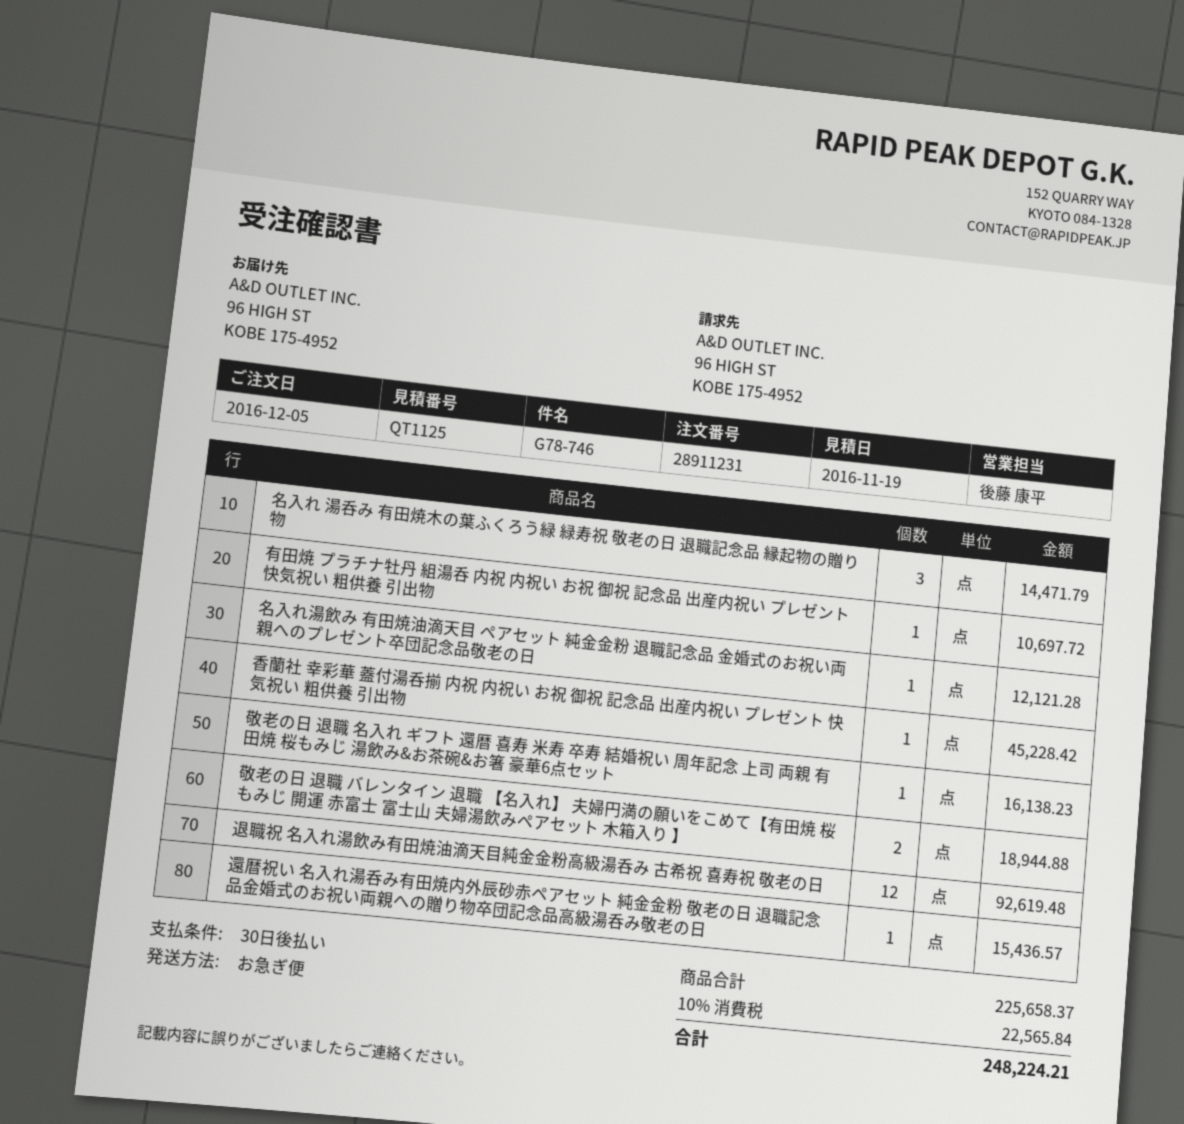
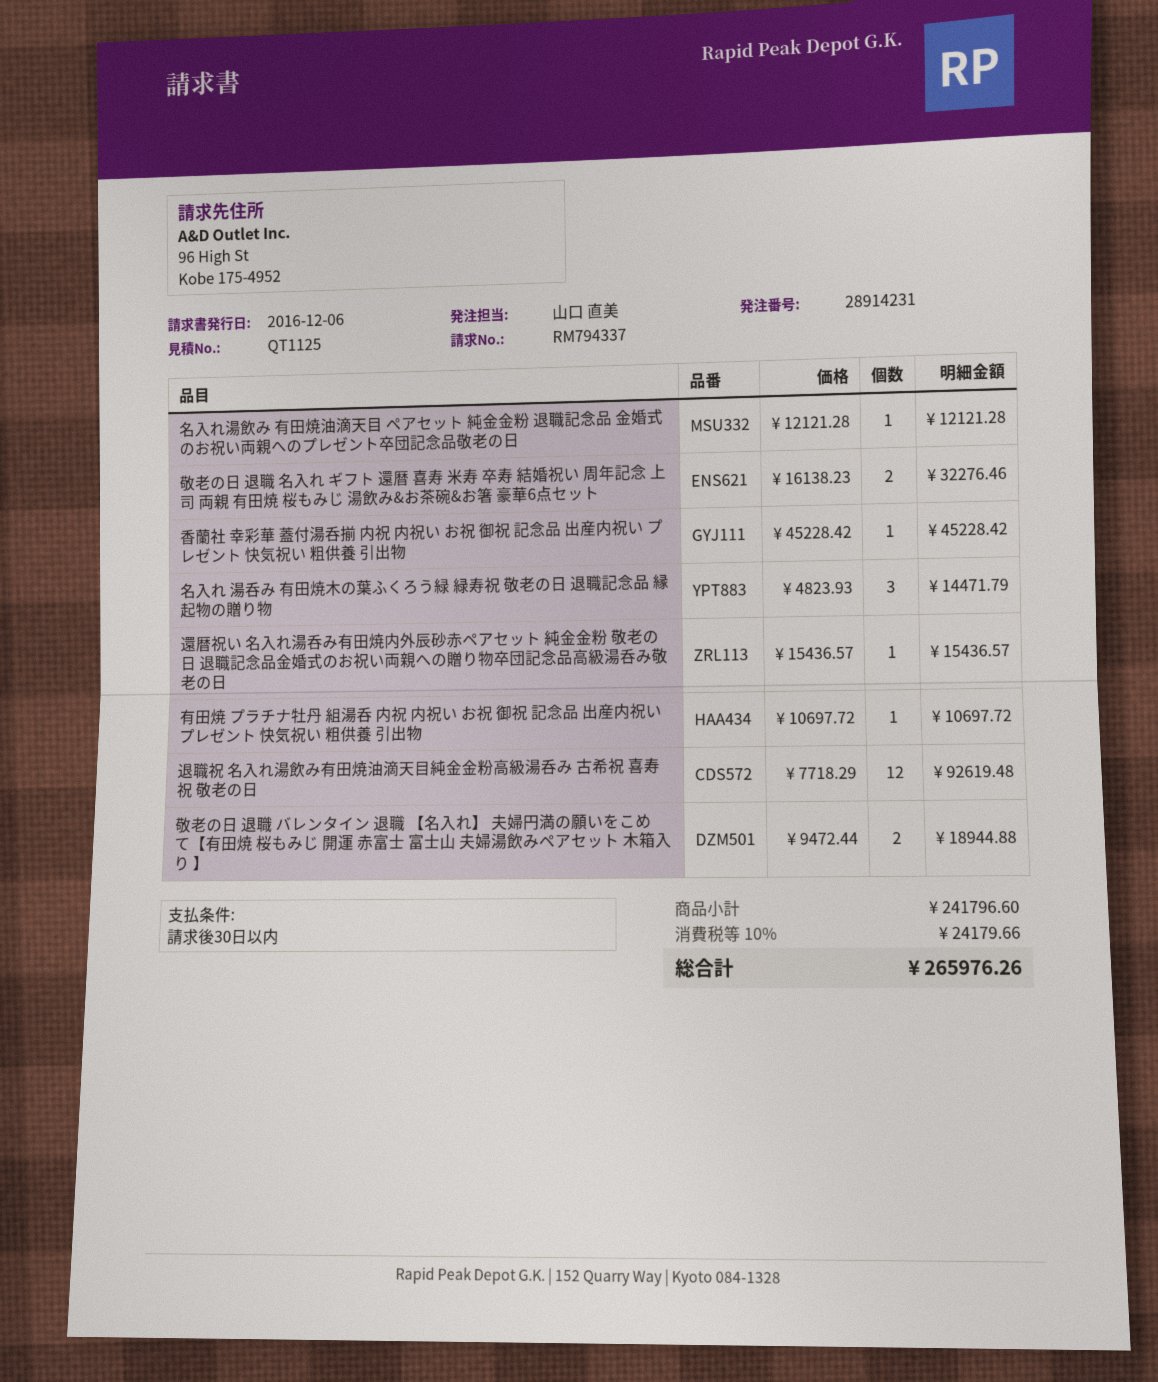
order number: 28911231 -> 28914231
敬老の日 退職 名入れ ギフト 還暦 喜寿 米寿 卒寿 結婚祝い 周年記念 上司 両親 有田焼 桜もみじ 湯飲み&お茶碗&お箸 豪華6点セット: 1 for 16138.23 -> 2 for 32276.46
subtotal: 225658.37 -> 241796.60
tax: 10% = 22565.84 -> 10% = 24179.66
total: 248224.21 -> 265976.26

